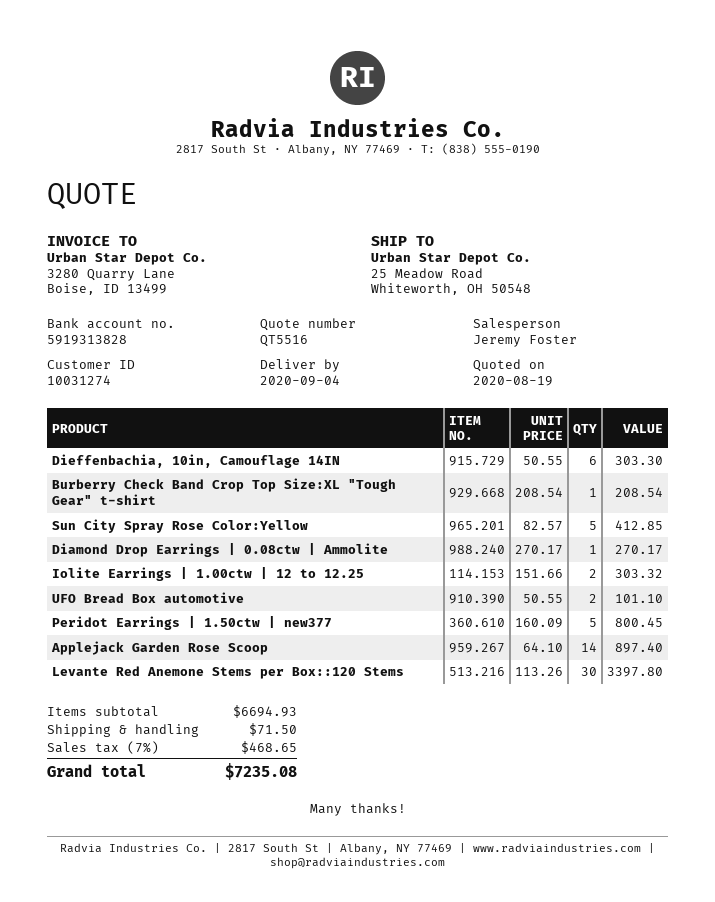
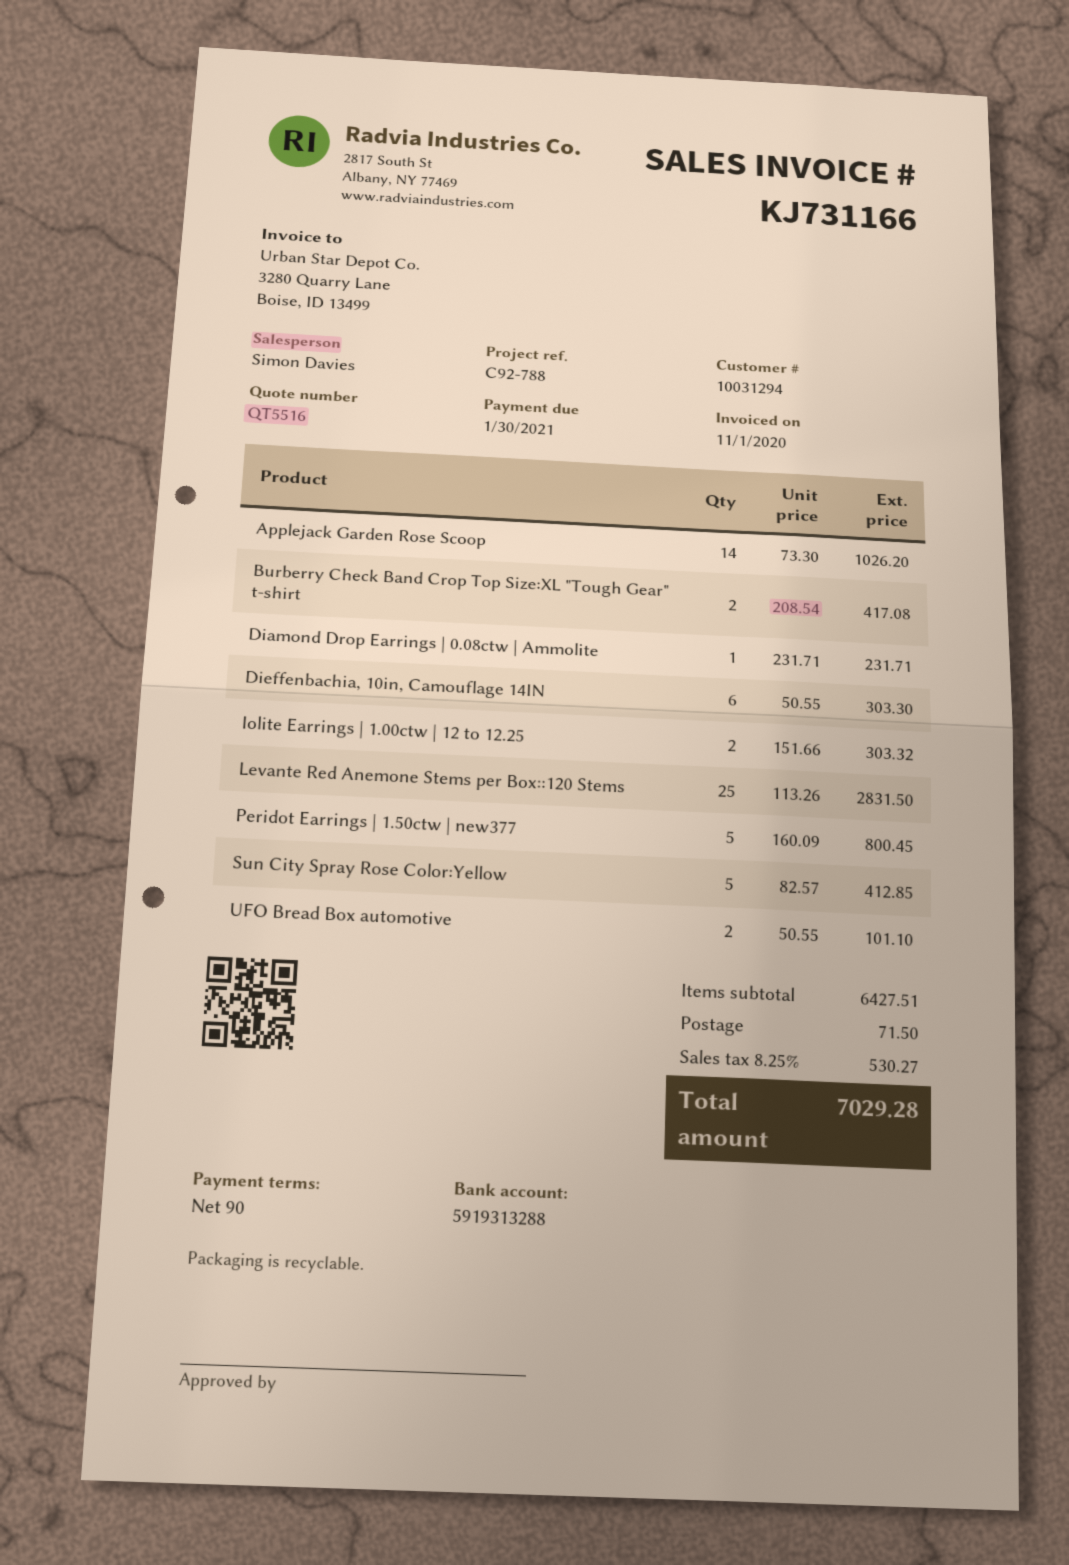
customer number: 10031274 -> 10031294
sales rep: Jeremy Foster -> Simon Davies
bank account: 5919313828 -> 5919313288
Burberry Check Band Crop Top Size:XL "Tough Gear" t-shirt: 1 x 208.54 = 208.54 -> 2 x 208.54 = 417.08
Diamond Drop Earrings | 0.08ctw | Ammolite: 1 x 270.17 = 270.17 -> 1 x 231.71 = 231.71
Applejack Garden Rose Scoop: 14 x 64.10 = 897.40 -> 14 x 73.30 = 1026.20
Levante Red Anemone Stems per Box::120 Stems: 30 x 113.26 = 3397.80 -> 25 x 113.26 = 2831.50
subtotal: 6694.93 -> 6427.51
tax: 7% = 468.65 -> 8.25% = 530.27
total: 7235.08 -> 7029.28

